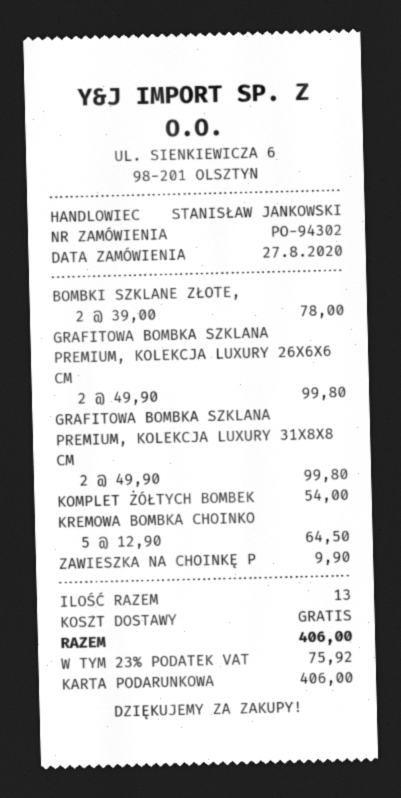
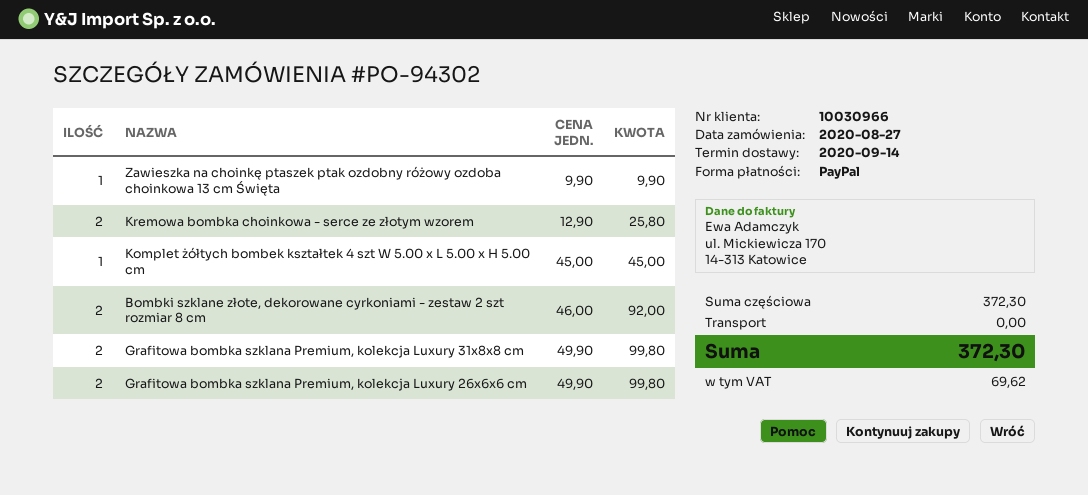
payment method: gift card -> PayPal
BOMBKI SZKLANE ZŁOTE,: 2 x 39.00 = 78.00 -> 2 x 46.00 = 92.00
KOMPLET ŻÓŁTYCH BOMBEK: 1 x 54.00 = 54.00 -> 1 x 45.00 = 45.00
KREMOWA BOMBKA CHOINKO: 5 x 12.90 = 64.50 -> 2 x 12.90 = 25.80
tax: 75.92 -> 69.62
total: 406.00 -> 372.30

